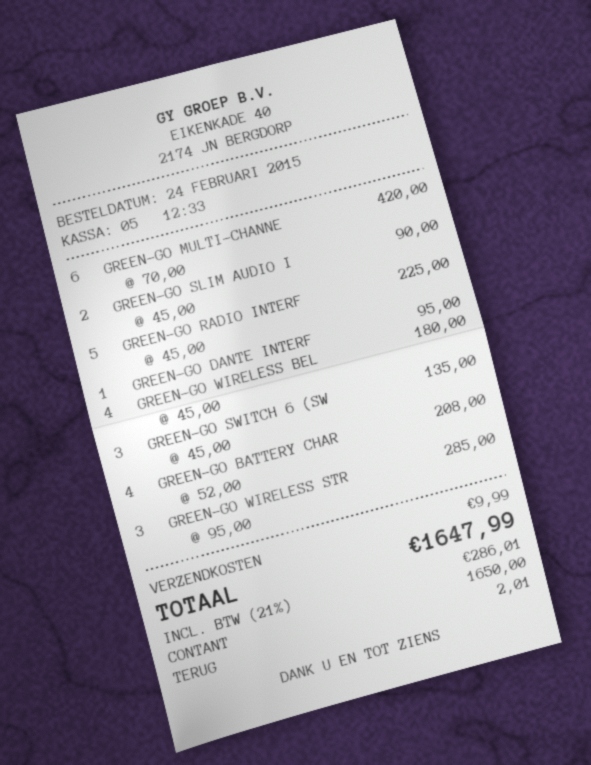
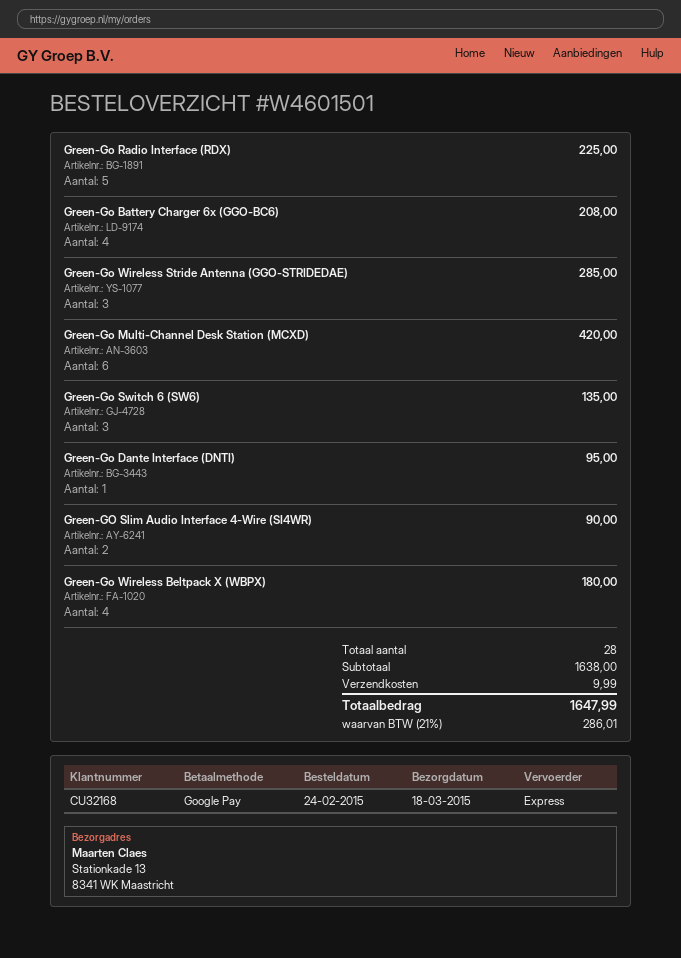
payment method: cash -> Google Pay

